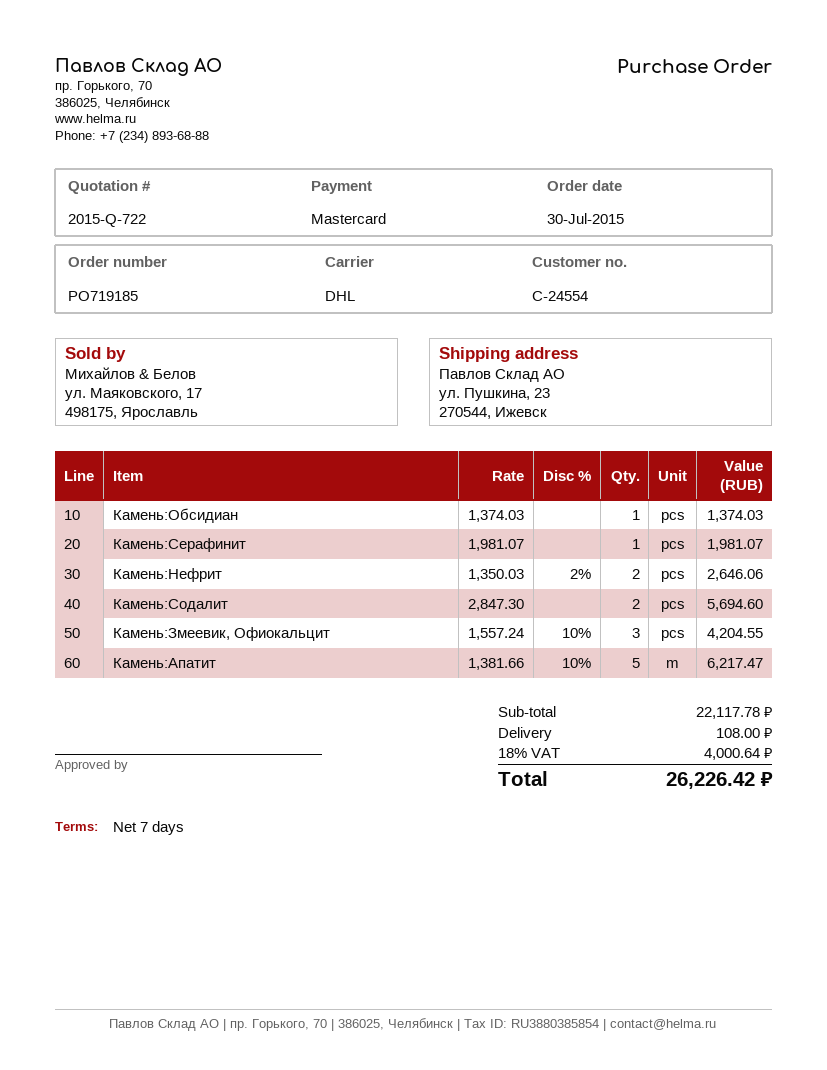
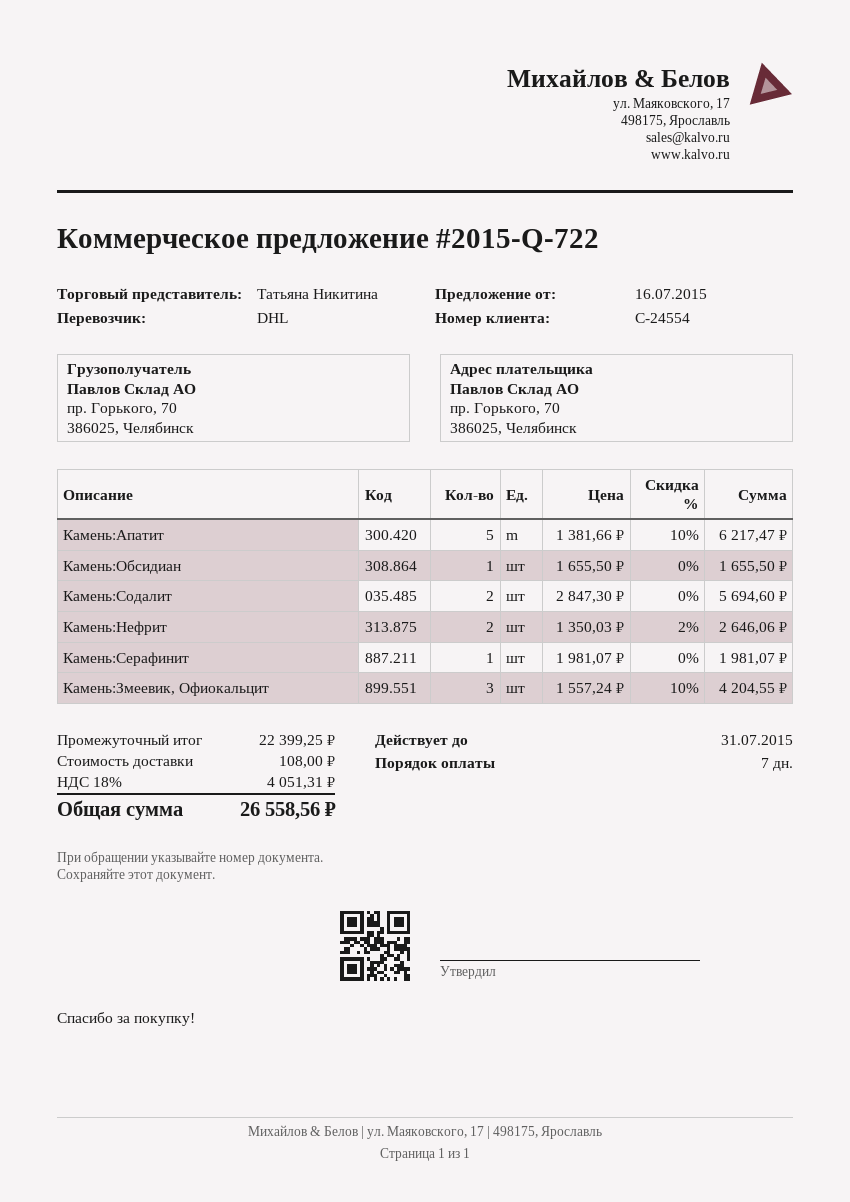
ship to: ул. Пушкина, 23, 270544, Ижевск -> пр. Горького, 70, 386025, Челябинск
Камень:Обсидиан: 1 x 1374.03 = 1374.03 -> 1 x 1655.50 = 1655.50
subtotal: 22117.78 -> 22399.25
tax: 18% = 4000.64 -> 18% = 4051.31
total: 26226.42 -> 26558.56

